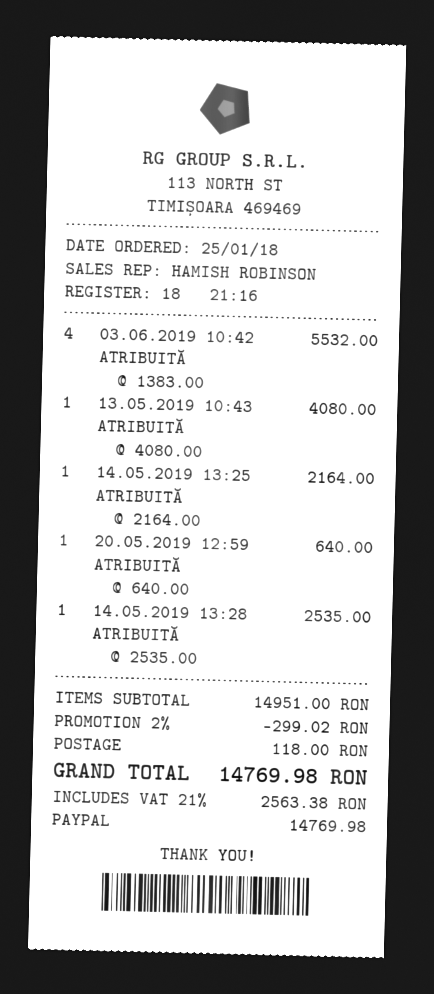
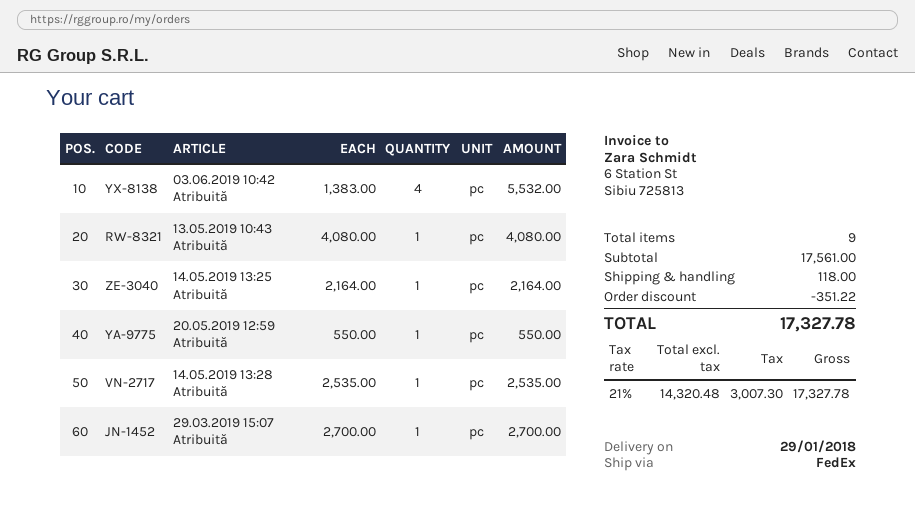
20.05.2019 12:59 ATRIBUITĂ: 1 x 640.00 = 640.00 -> 1 x 550.00 = 550.00
29.03.2019 15:07 Atribuită: none -> 1 x 2700.00 = 2700.00
subtotal: 14951.00 -> 17561.00
discount: 299.02 -> 351.22
tax: 21% = 2563.38 -> 21% = 3007.30
total: 14769.98 -> 17327.78

